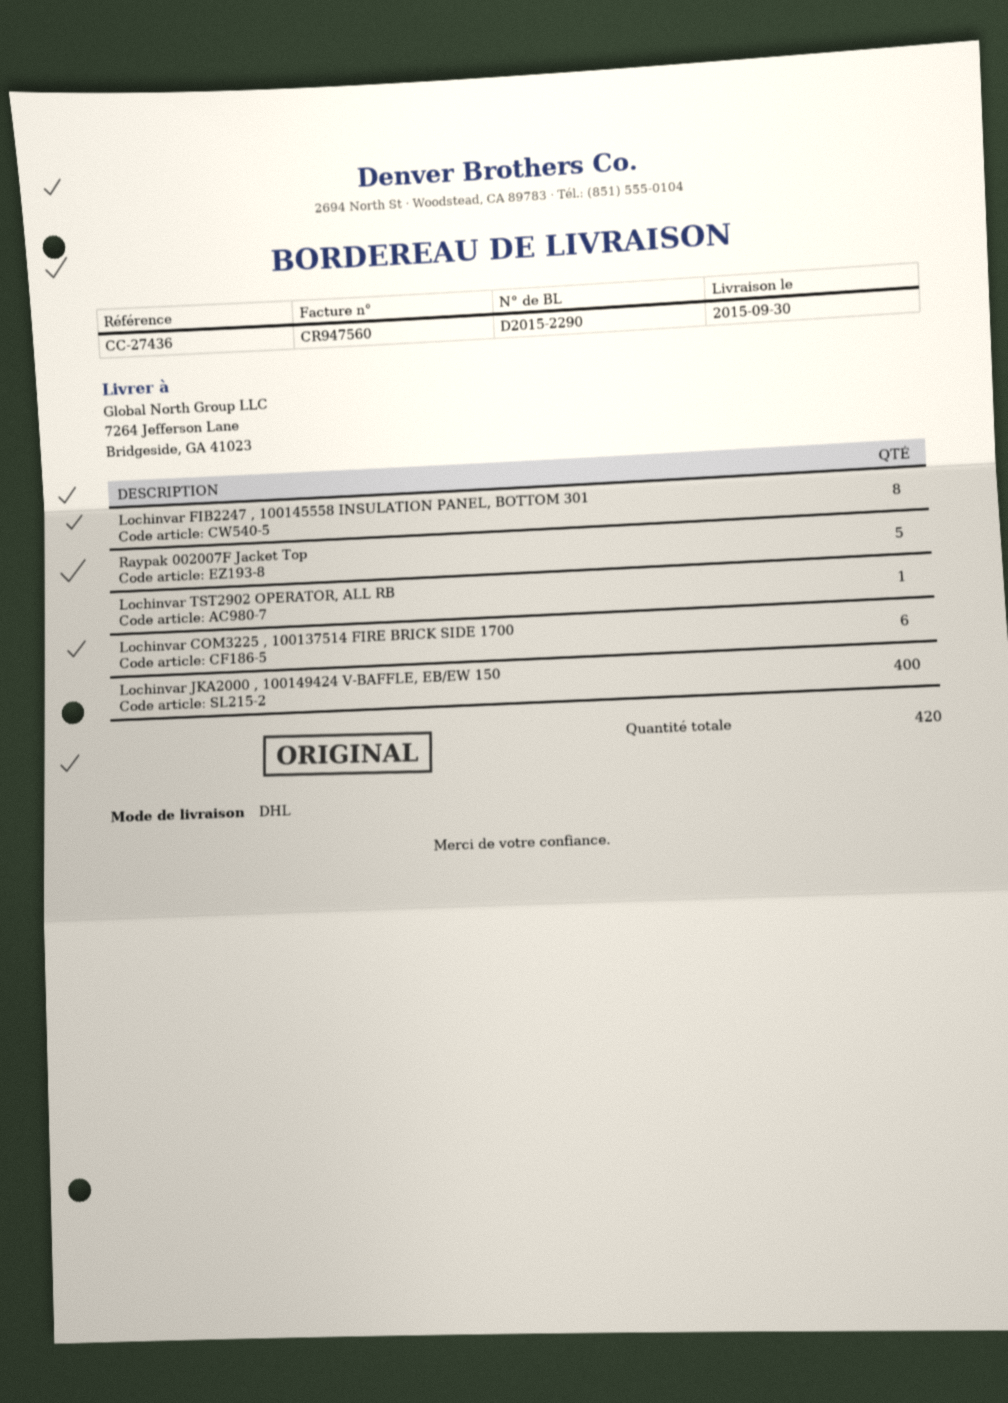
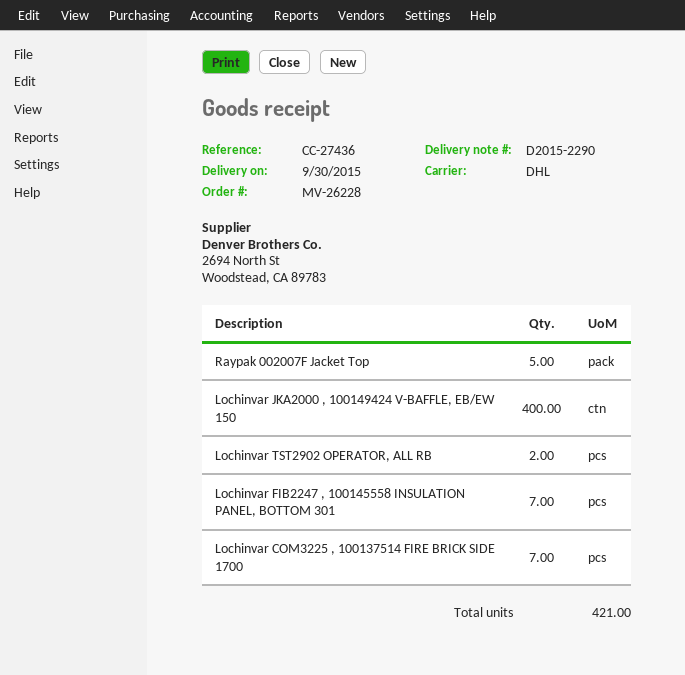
Lochinvar FIB2247 , 100145558 INSULATION PANEL, BOTTOM 301: 8 -> 7
Lochinvar TST2902 OPERATOR, ALL RB: 1 -> 2
Lochinvar COM3225 , 100137514 FIRE BRICK SIDE 1700: 6 -> 7
total quantity: 420 -> 421

